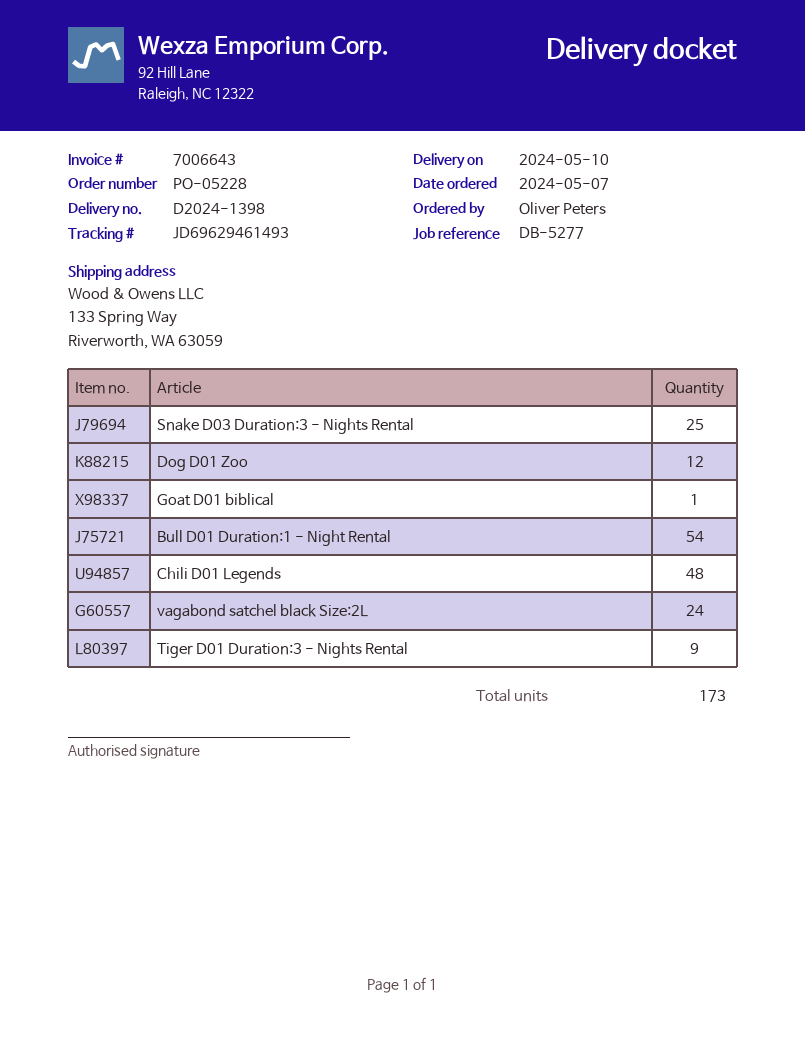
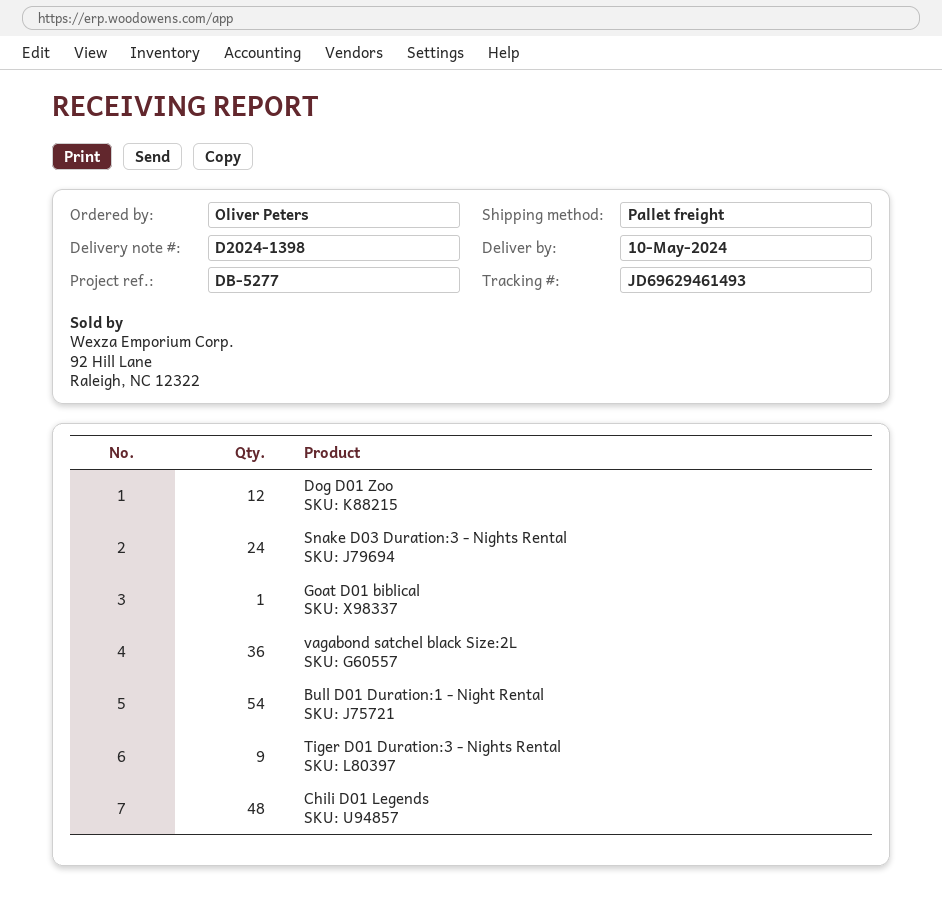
Snake D03 Duration:3 - Nights Rental: 25 -> 24
vagabond satchel black Size:2L: 24 -> 36

